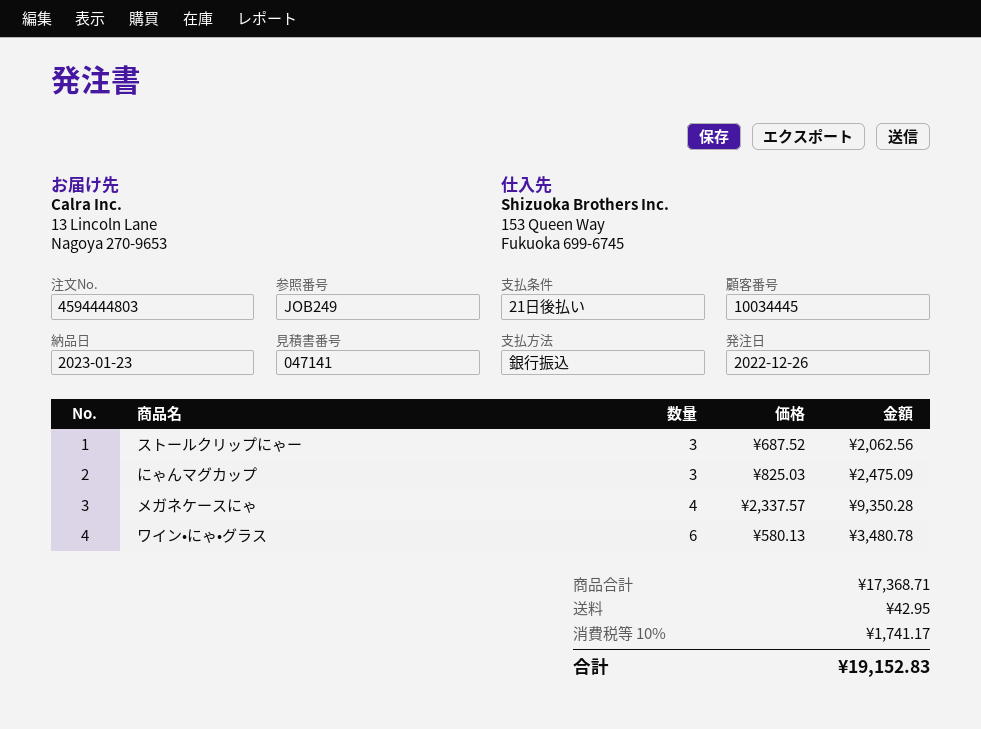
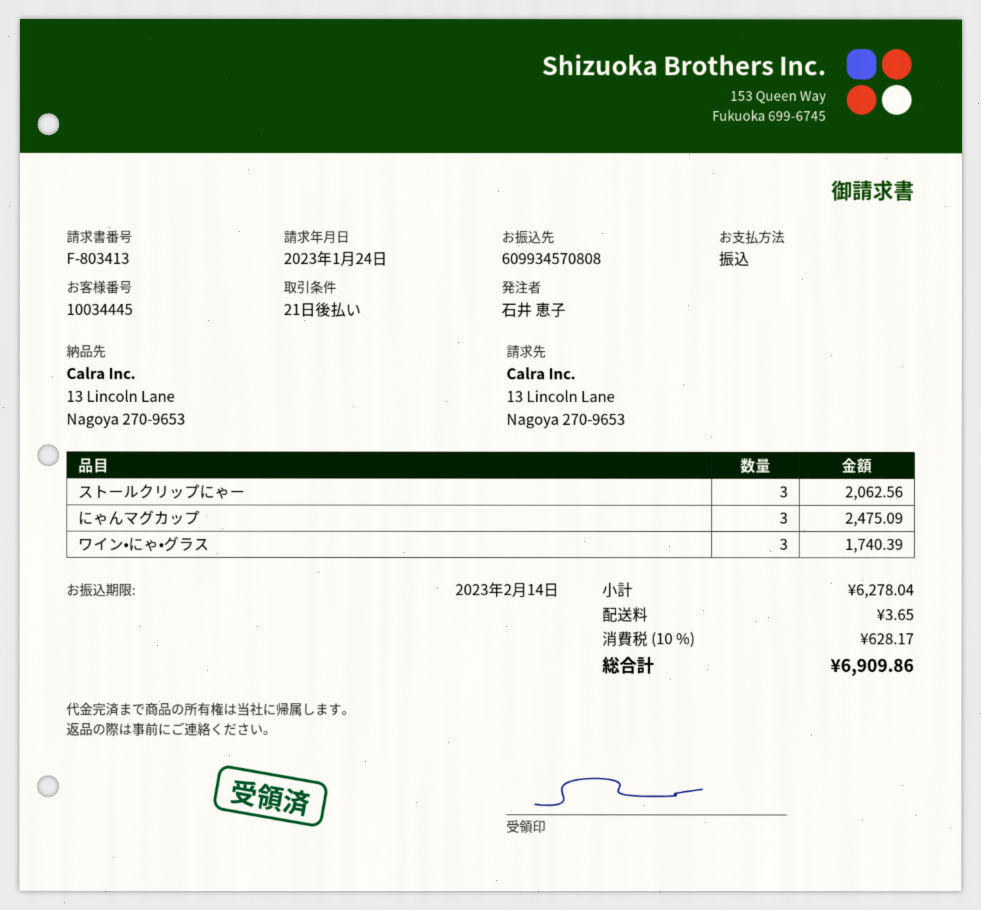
メガネケースにゃ: 4 for 9350.28 -> none
ワイン•にゃ•グラス: 6 for 3480.78 -> 3 for 1740.39
subtotal: 17368.71 -> 6278.04
shipping: 42.95 -> 3.65
tax: 10% = 1741.17 -> 10% = 628.17
total: 19152.83 -> 6909.86

